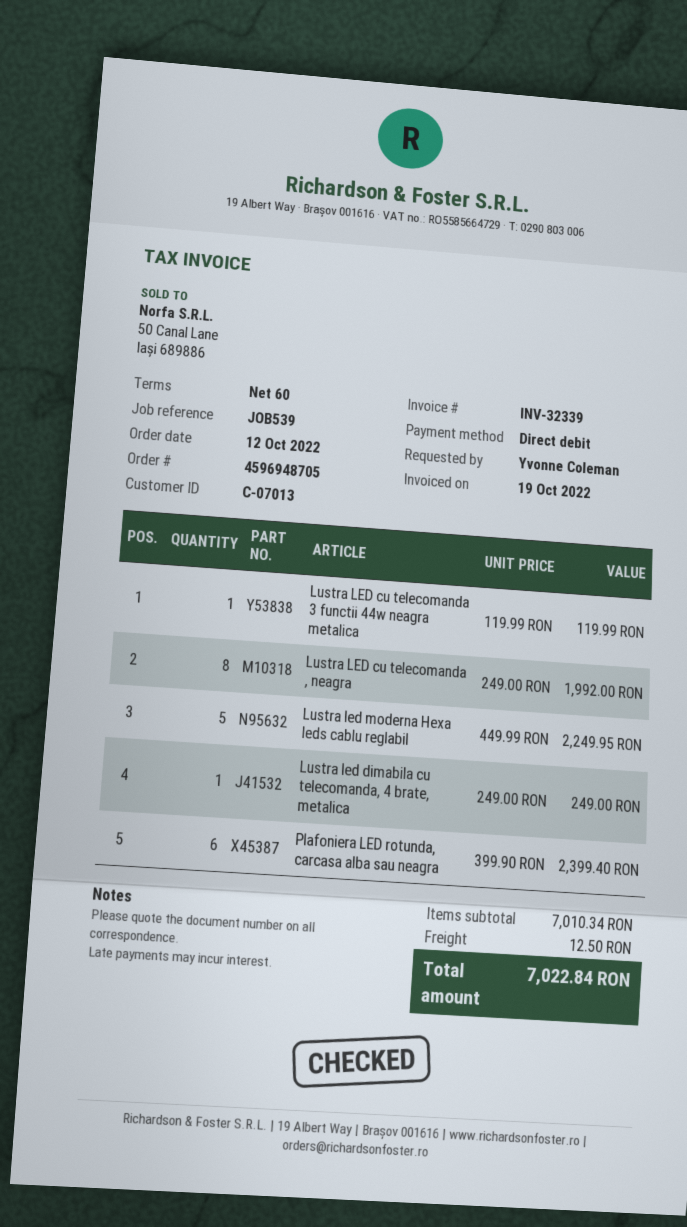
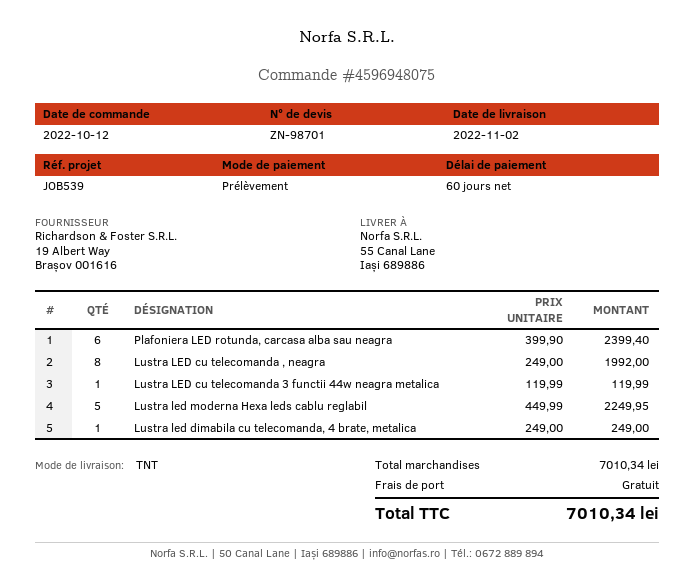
order number: 4596948705 -> 4596948075
shipping: 12.50 -> 0.00
total: 7022.84 -> 7010.34

